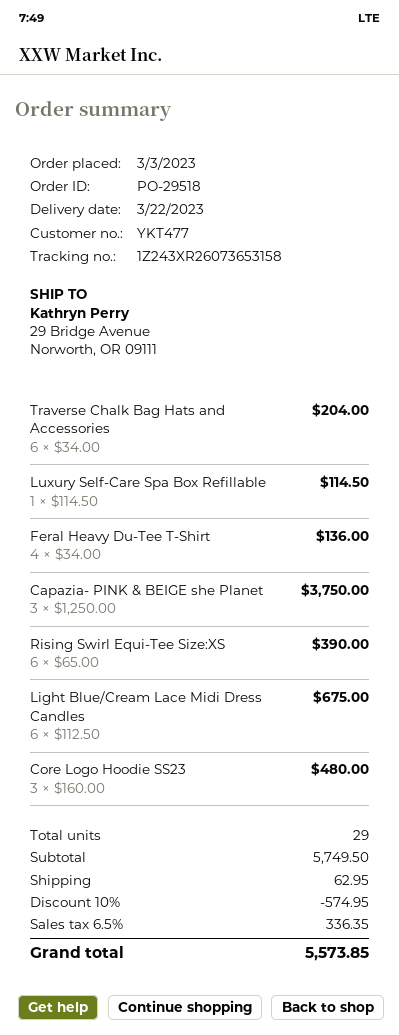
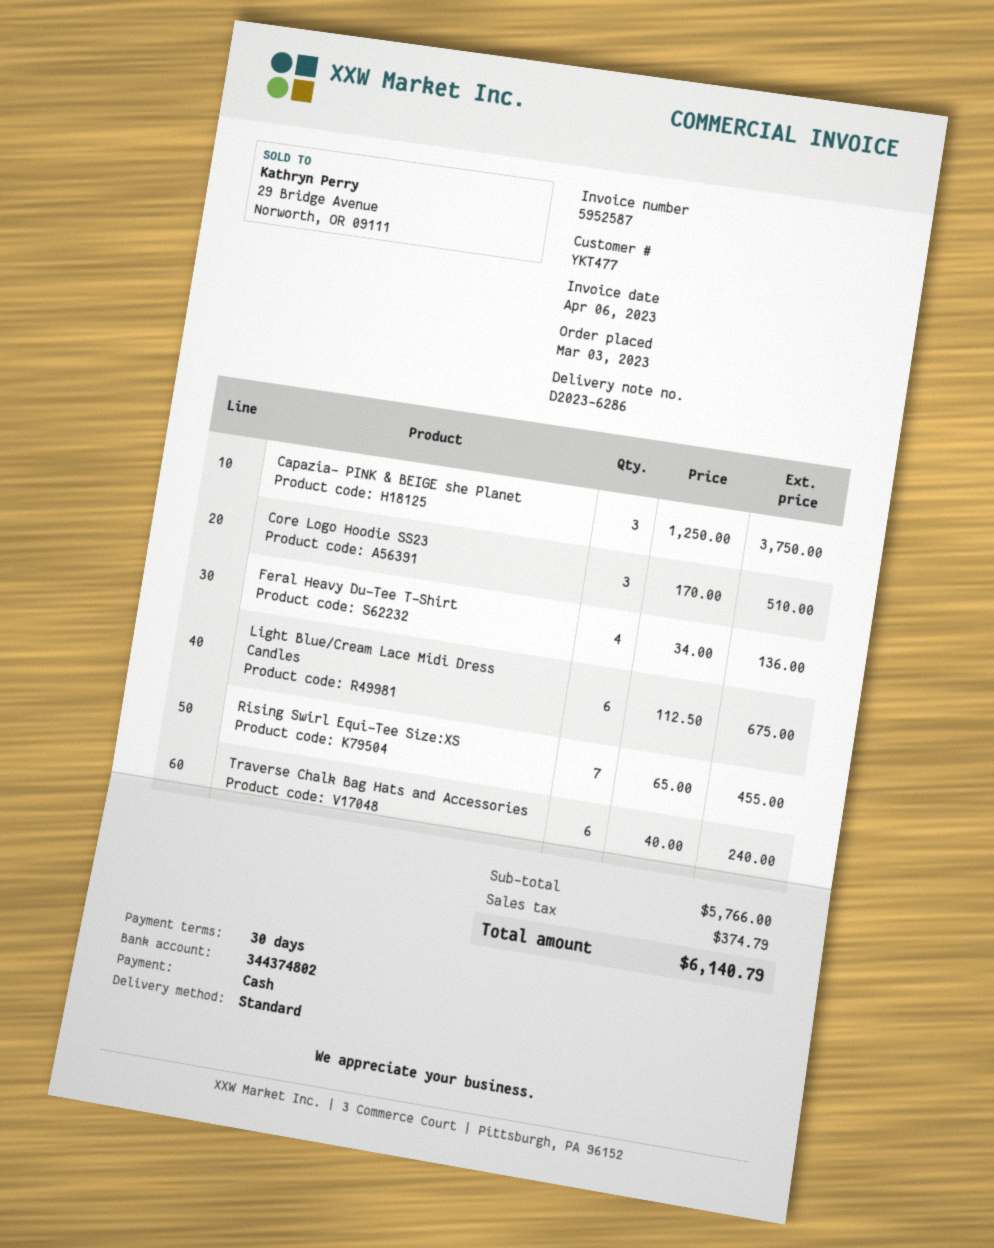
Traverse Chalk Bag Hats and Accessories: 6 x 34.00 = 204.00 -> 6 x 40.00 = 240.00
Luxury Self-Care Spa Box Refillable: 1 x 114.50 = 114.50 -> none
Rising Swirl Equi-Tee Size:XS: 6 x 65.00 = 390.00 -> 7 x 65.00 = 455.00
Core Logo Hoodie SS23: 3 x 160.00 = 480.00 -> 3 x 170.00 = 510.00
subtotal: 5749.50 -> 5766.00
discount: 10% = 574.95 -> none
shipping: 62.95 -> none
tax: 336.35 -> 374.79
total: 5573.85 -> 6140.79

